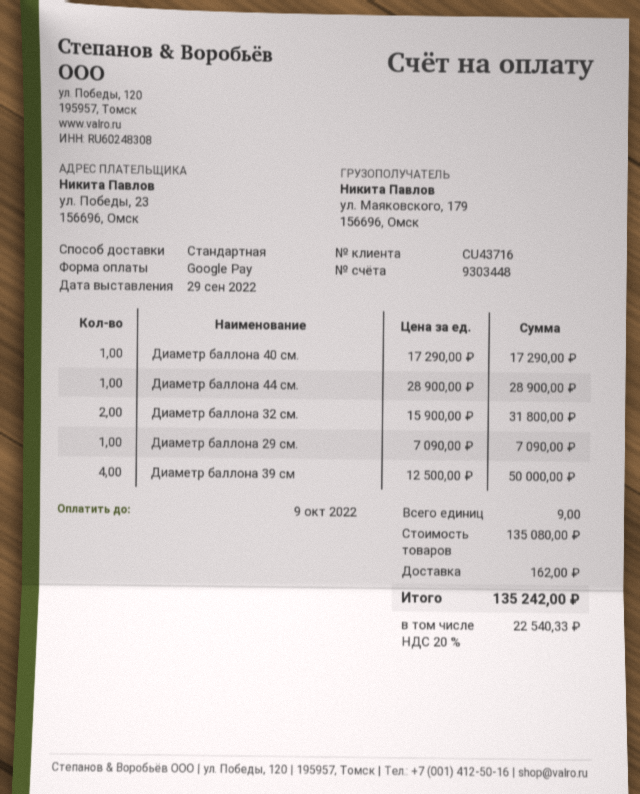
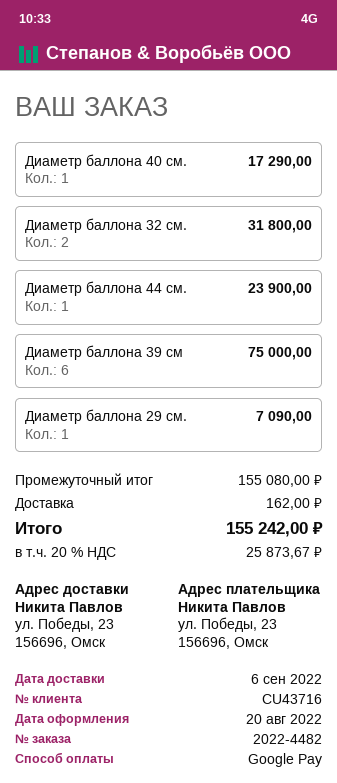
ship to: ул. Маяковского, 179, 156696, Омск -> ул. Победы, 23, 156696, Омск
Диаметр баллона 44 см.: 1 for 28900.00 -> 1 for 23900.00
Диаметр баллона 39 см: 4 for 50000.00 -> 6 for 75000.00
subtotal: 135080.00 -> 155080.00
tax: 20% = 22540.33 -> 20% = 25873.67
total: 135242.00 -> 155242.00

